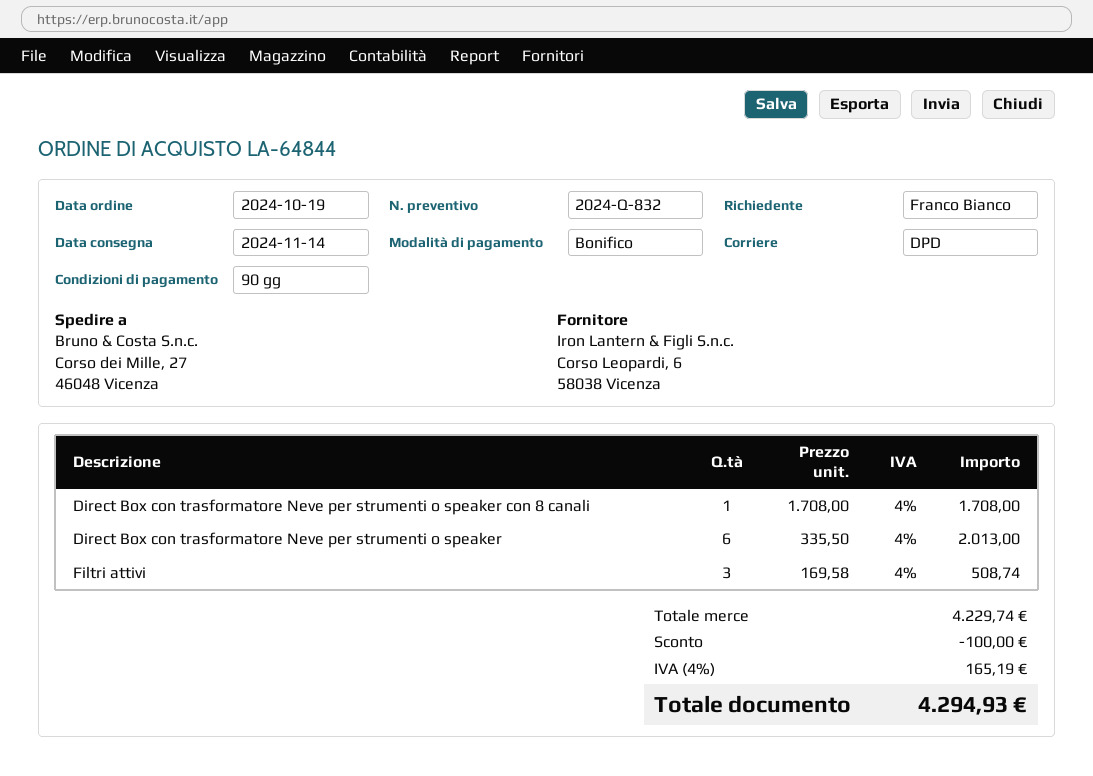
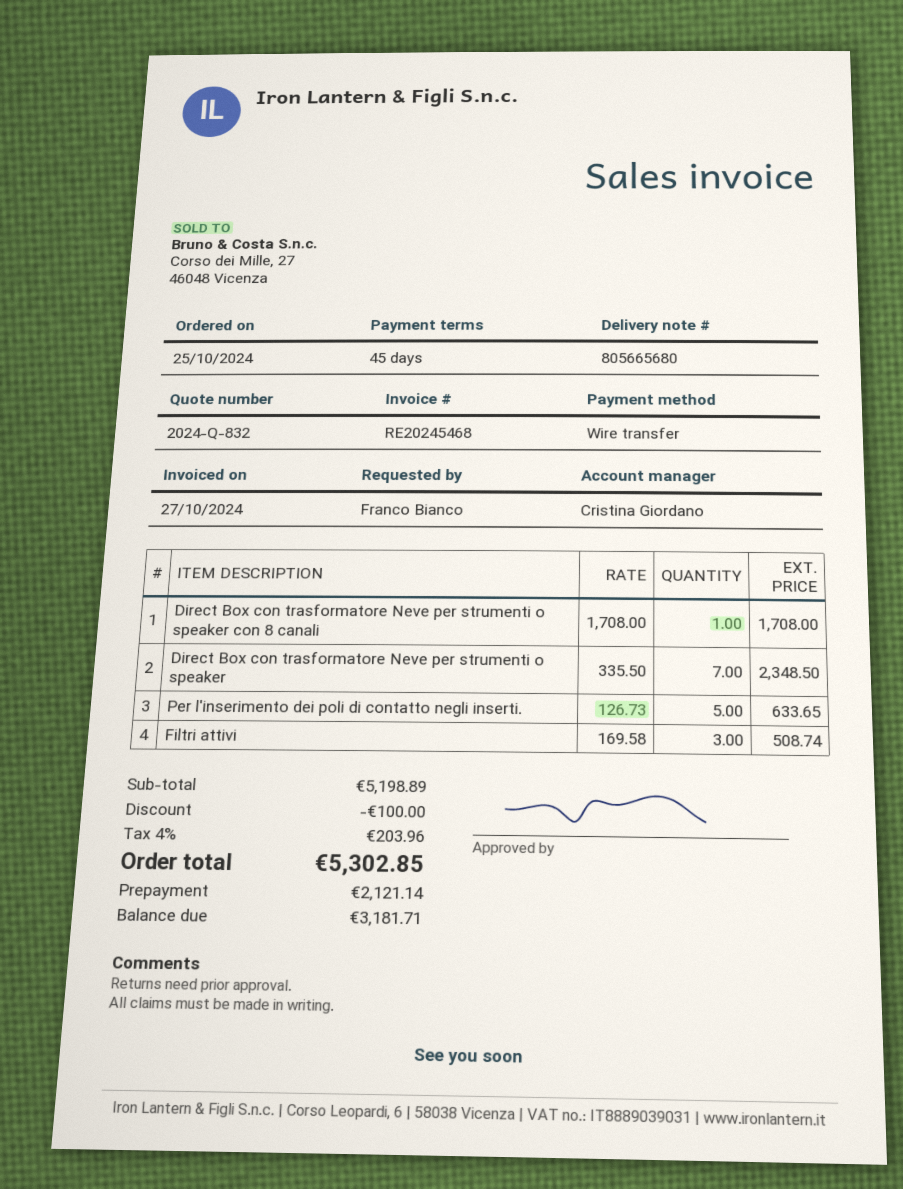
order date: 2024-10-19 -> 2024-10-25
payment terms: 90 days -> 45 days
Direct Box con trasformatore Neve per strumenti o speaker: 6 x 335.50 = 2013.00 -> 7 x 335.50 = 2348.50
Per l'inserimento dei poli di contatto negli inserti.: none -> 5 x 126.73 = 633.65
subtotal: 4229.74 -> 5198.89
tax: 4% = 165.19 -> 4% = 203.96
total: 4294.93 -> 5302.85

